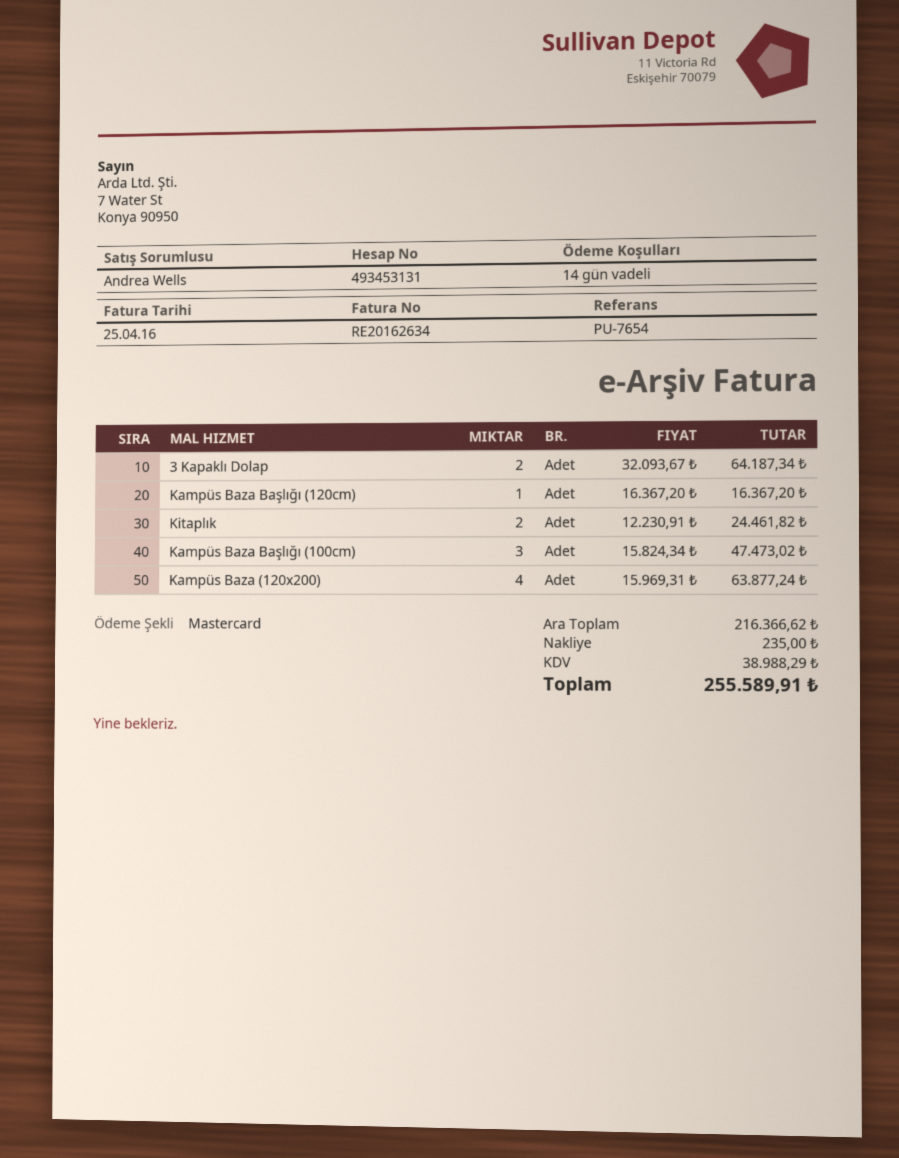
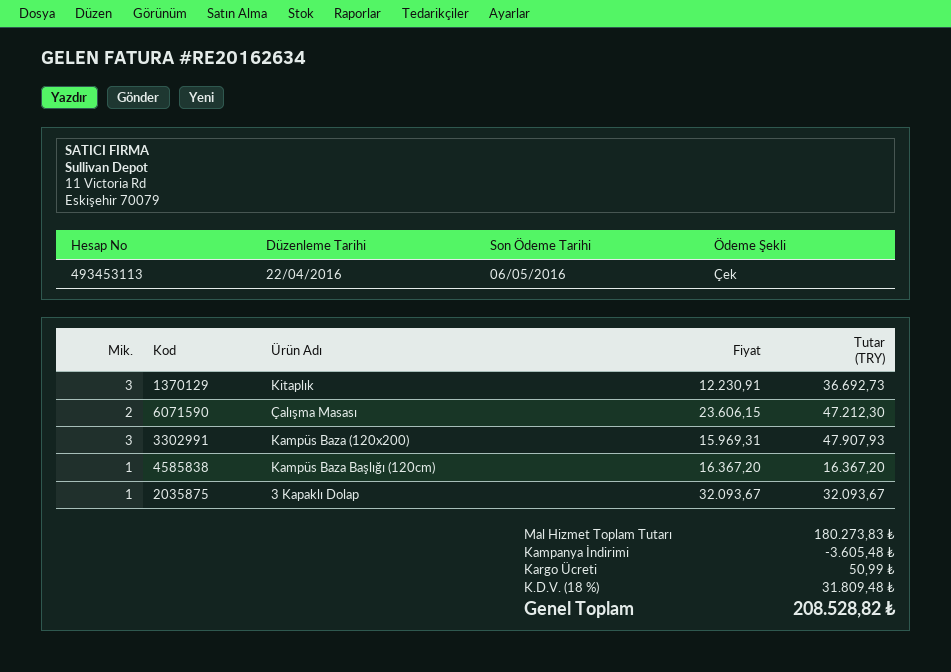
invoice date: 2016-04-25 -> 2016-04-22
payment method: Mastercard -> cheque
bank account: 493453131 -> 493453113
3 Kapaklı Dolap: 2 x 32093.67 = 64187.34 -> 1 x 32093.67 = 32093.67
Kitaplık: 2 x 12230.91 = 24461.82 -> 3 x 12230.91 = 36692.73
Kampüs Baza Başlığı (100cm): 3 x 15824.34 = 47473.02 -> none
Kampüs Baza (120x200): 4 x 15969.31 = 63877.24 -> 3 x 15969.31 = 47907.93
Çalışma Masası: none -> 2 x 23606.15 = 47212.30
subtotal: 216366.62 -> 180273.83
discount: none -> 3605.48
shipping: 235.00 -> 50.99
tax: 38988.29 -> 31809.48
total: 255589.91 -> 208528.82

